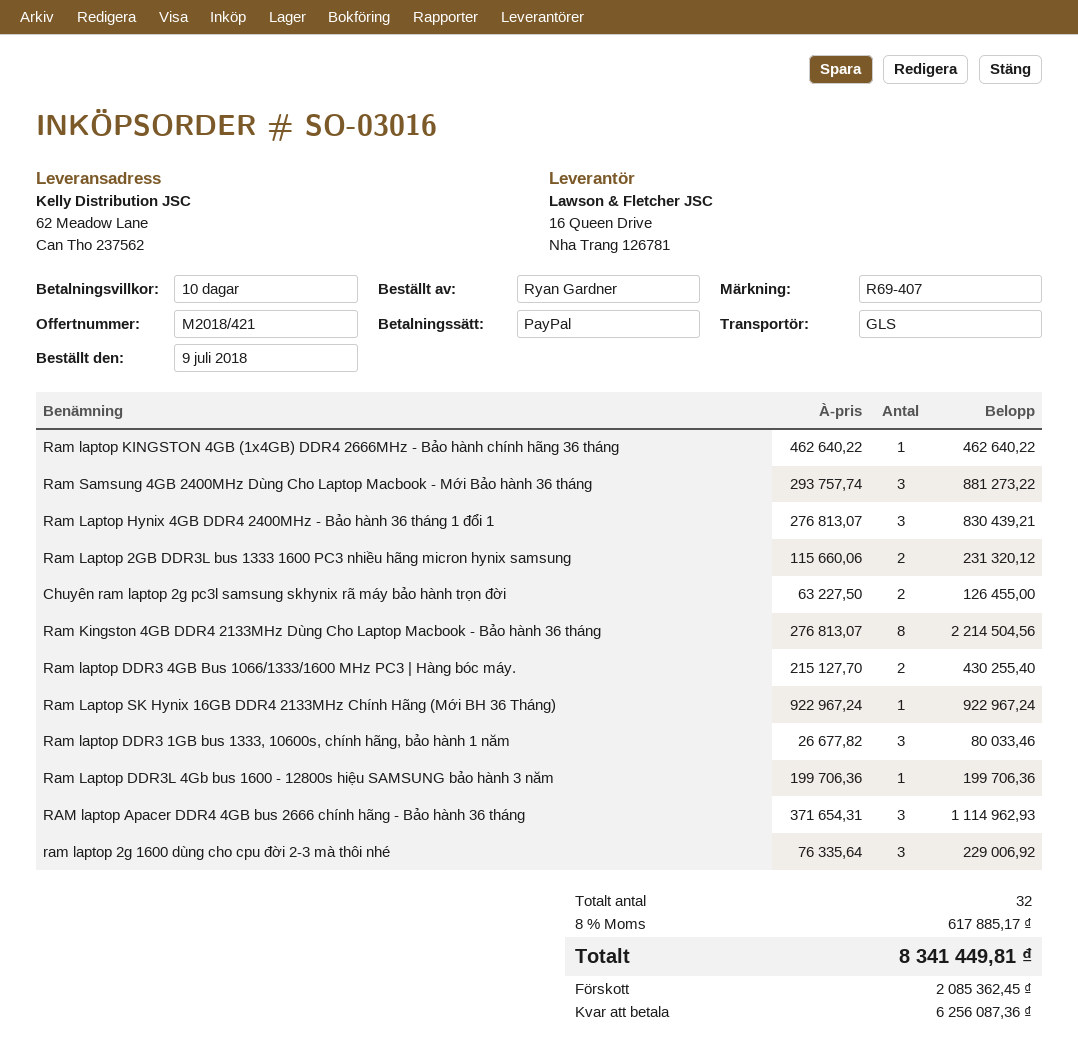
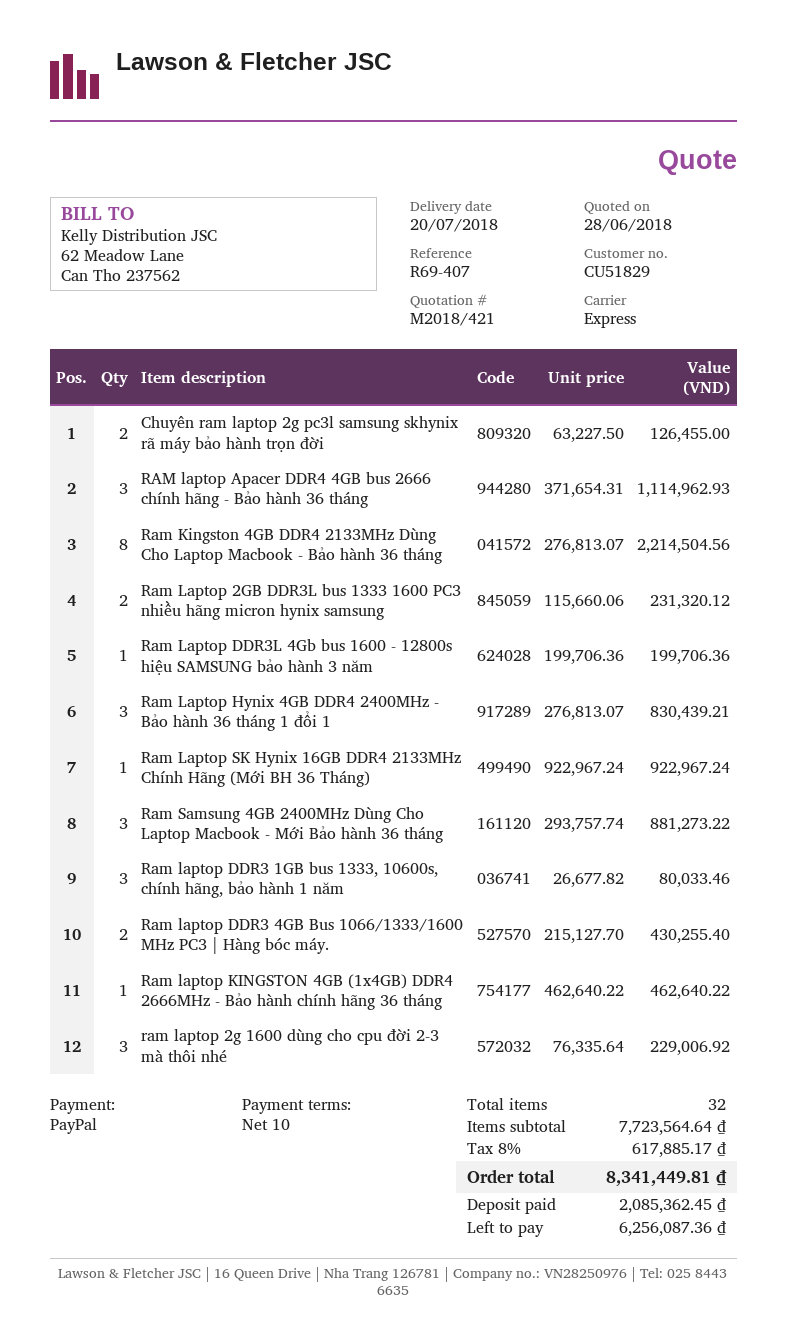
shipping method: GLS -> express

